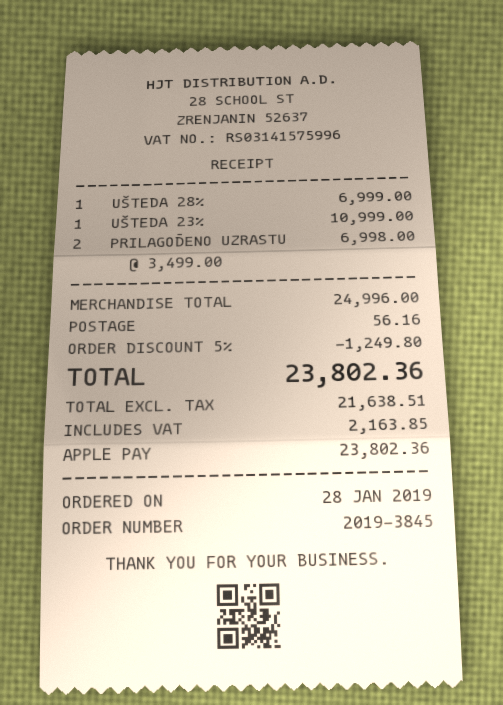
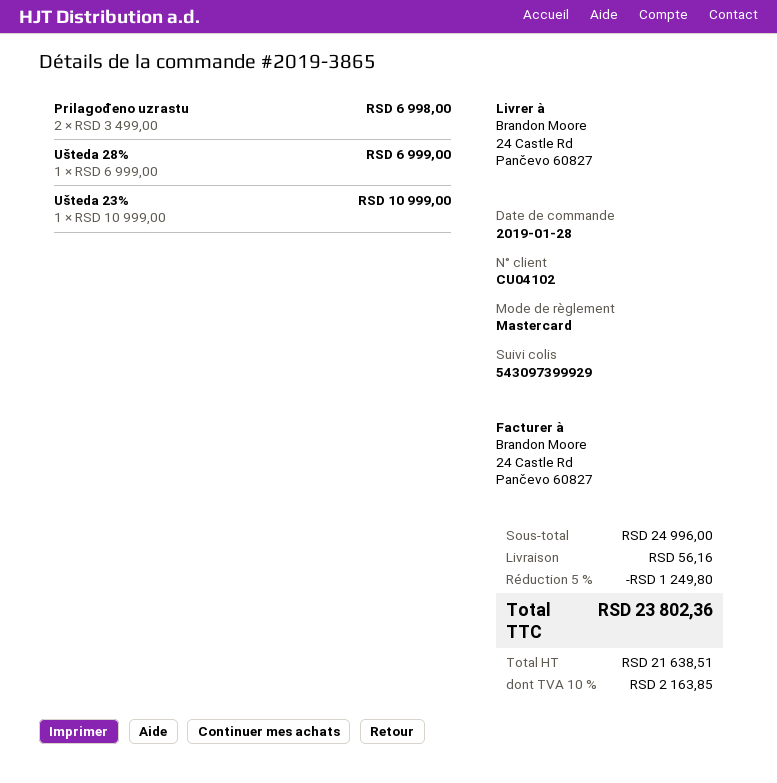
order number: 2019-3845 -> 2019-3865
payment method: Apple Pay -> Mastercard

